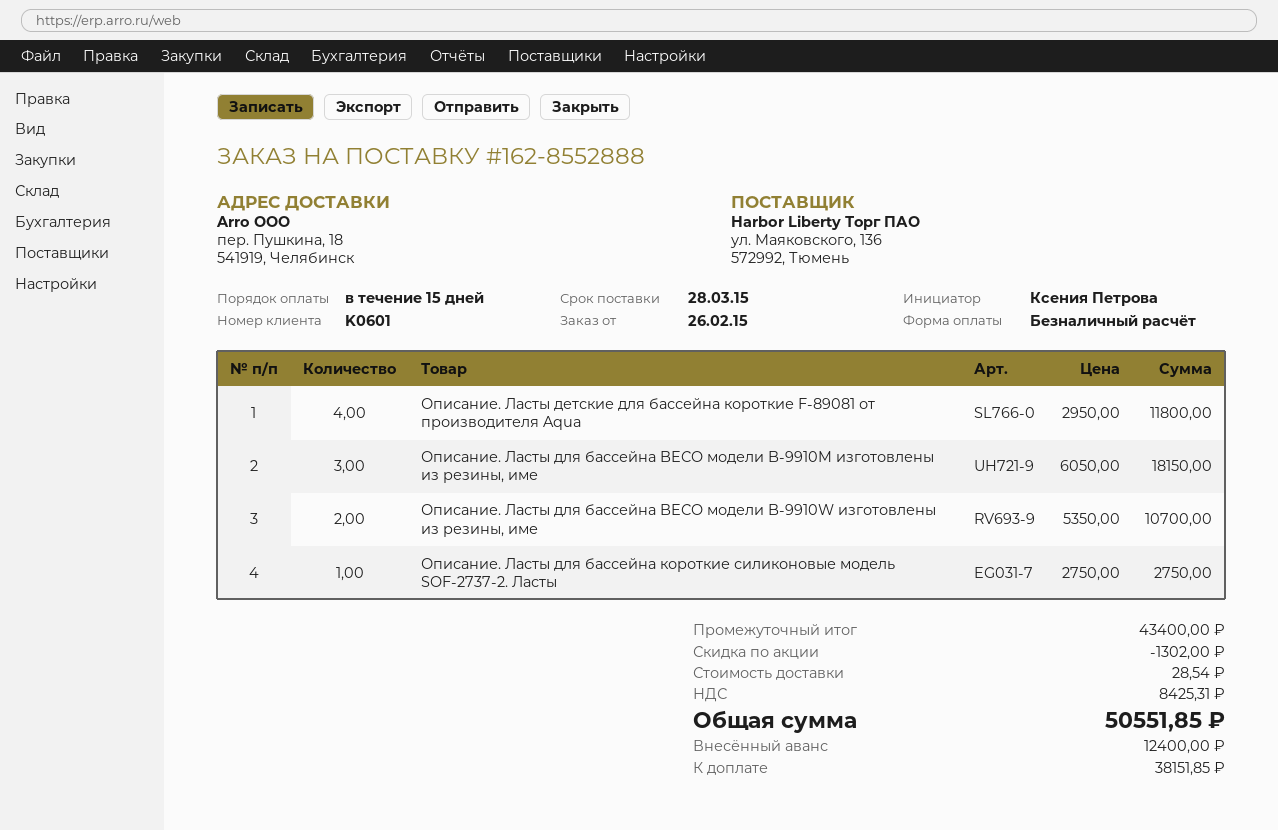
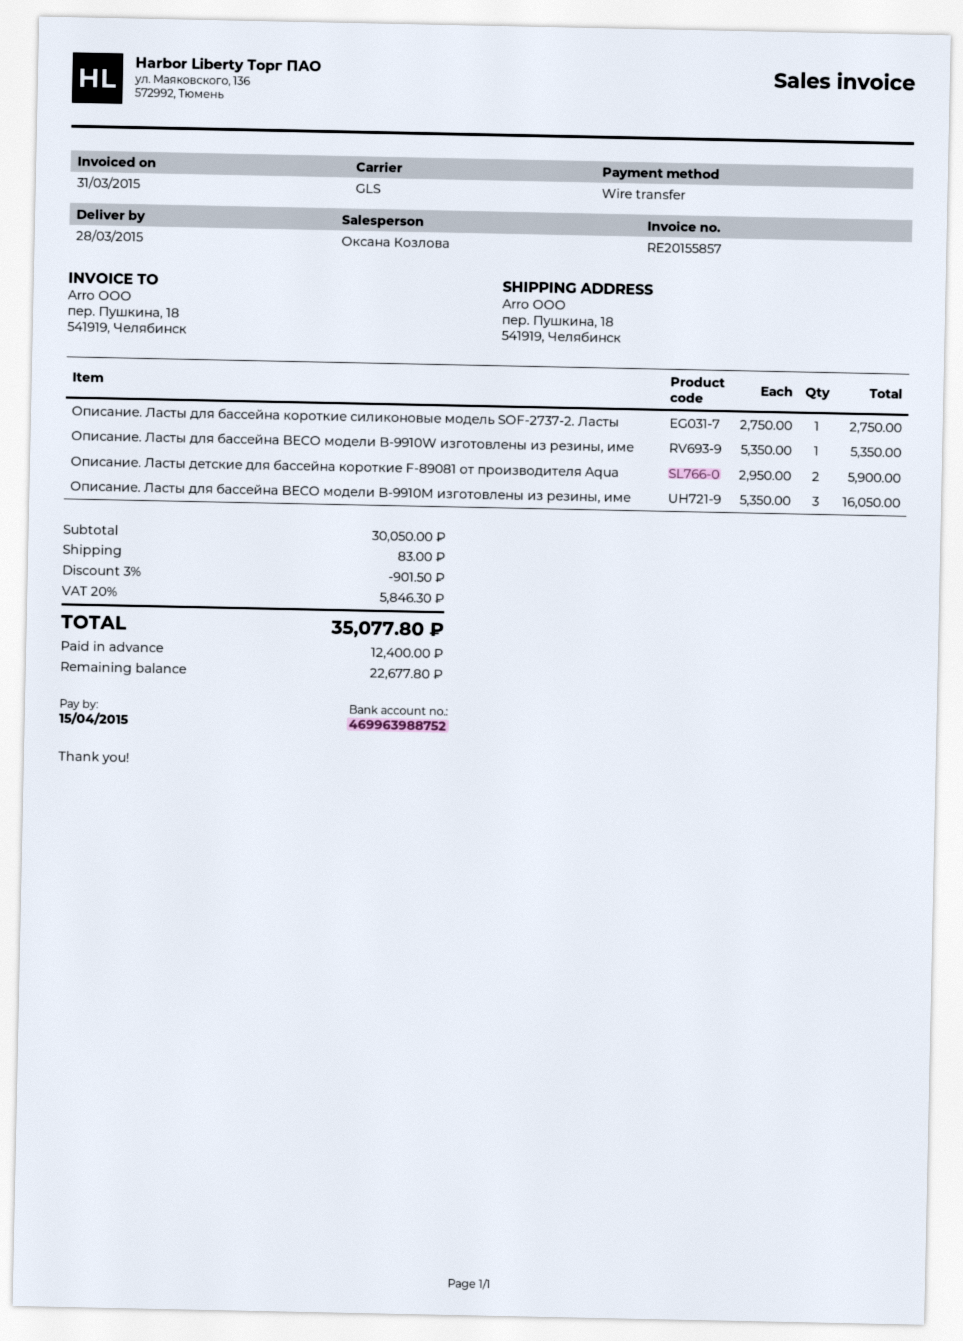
Описание. Ласты детские для бассейна короткие F-89081 от производителя Aqua: 4 x 2950.00 = 11800.00 -> 2 x 2950.00 = 5900.00
Описание. Ласты для бассейна BECO модели B-9910M изготовлены из резины, име: 3 x 6050.00 = 18150.00 -> 3 x 5350.00 = 16050.00
Описание. Ласты для бассейна BECO модели B-9910W изготовлены из резины, име: 2 x 5350.00 = 10700.00 -> 1 x 5350.00 = 5350.00
subtotal: 43400.00 -> 30050.00
discount: 1302.00 -> 901.50
shipping: 28.54 -> 83.00
tax: 8425.31 -> 5846.30
total: 50551.85 -> 35077.80
balance: 38151.85 -> 22677.80

